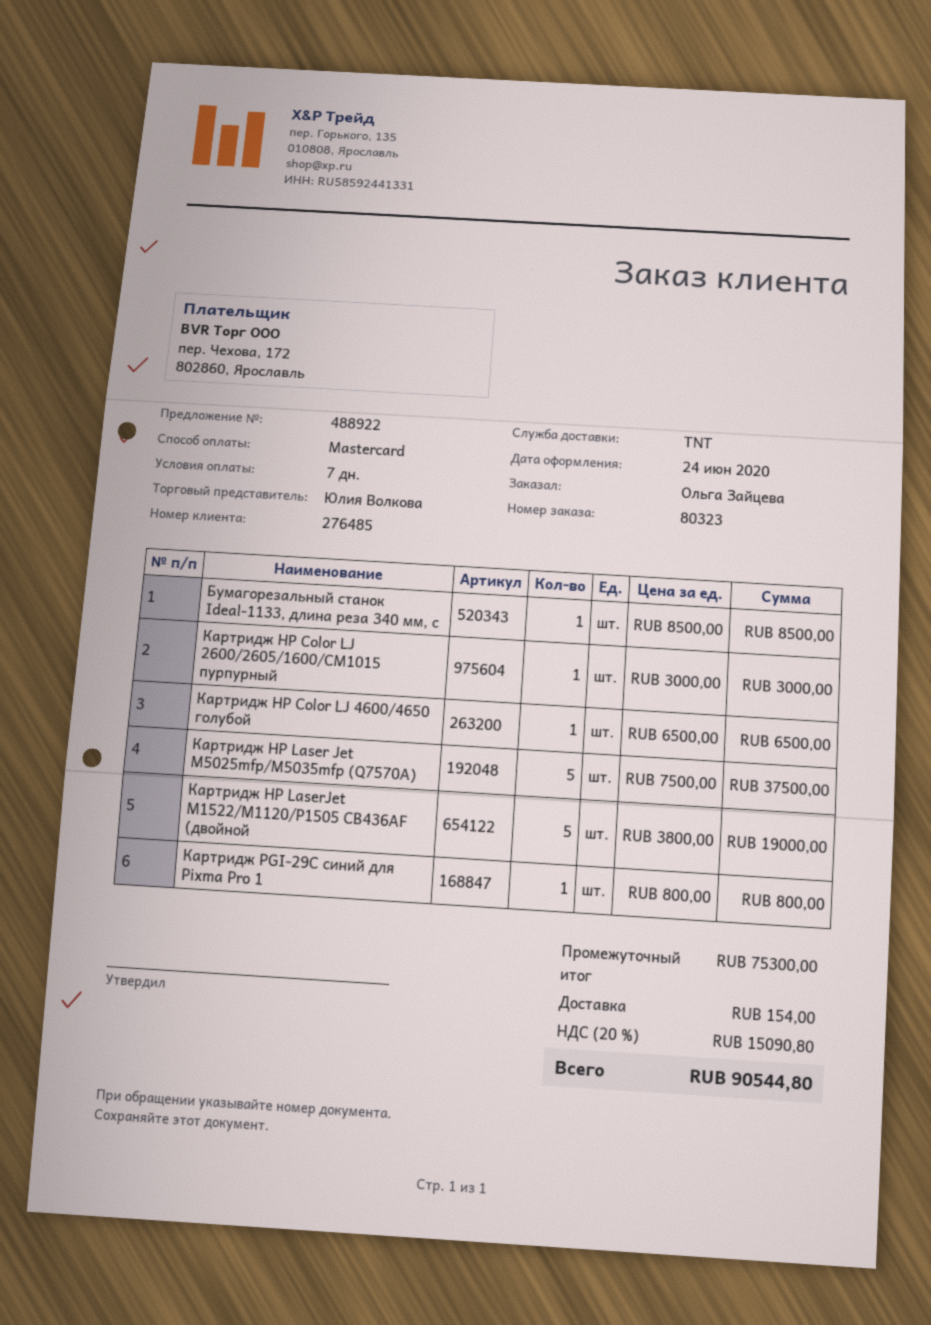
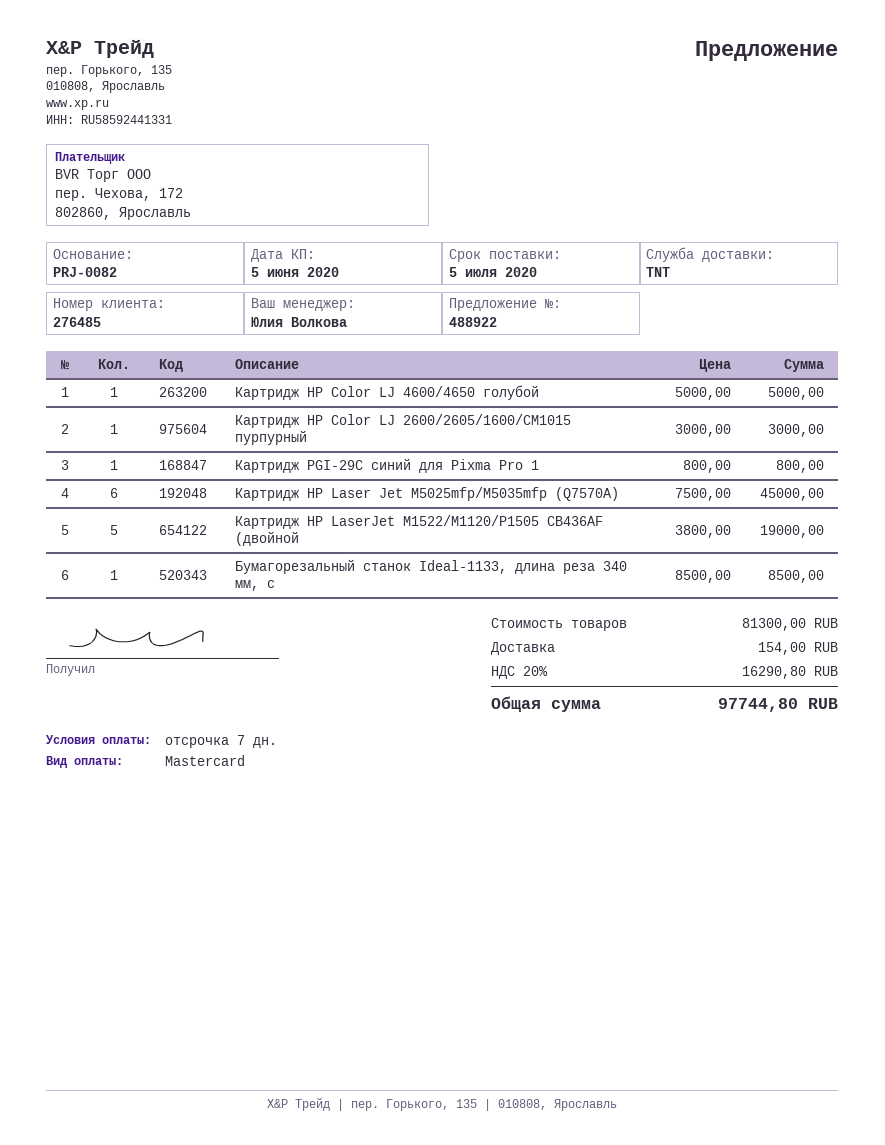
Картридж HP Color LJ 4600/4650 голубой: 1 x 6500.00 = 6500.00 -> 1 x 5000.00 = 5000.00
Картридж HP Laser Jet M5025mfp/M5035mfp (Q7570A): 5 x 7500.00 = 37500.00 -> 6 x 7500.00 = 45000.00
subtotal: 75300.00 -> 81300.00
tax: 20% = 15090.80 -> 20% = 16290.80
total: 90544.80 -> 97744.80

